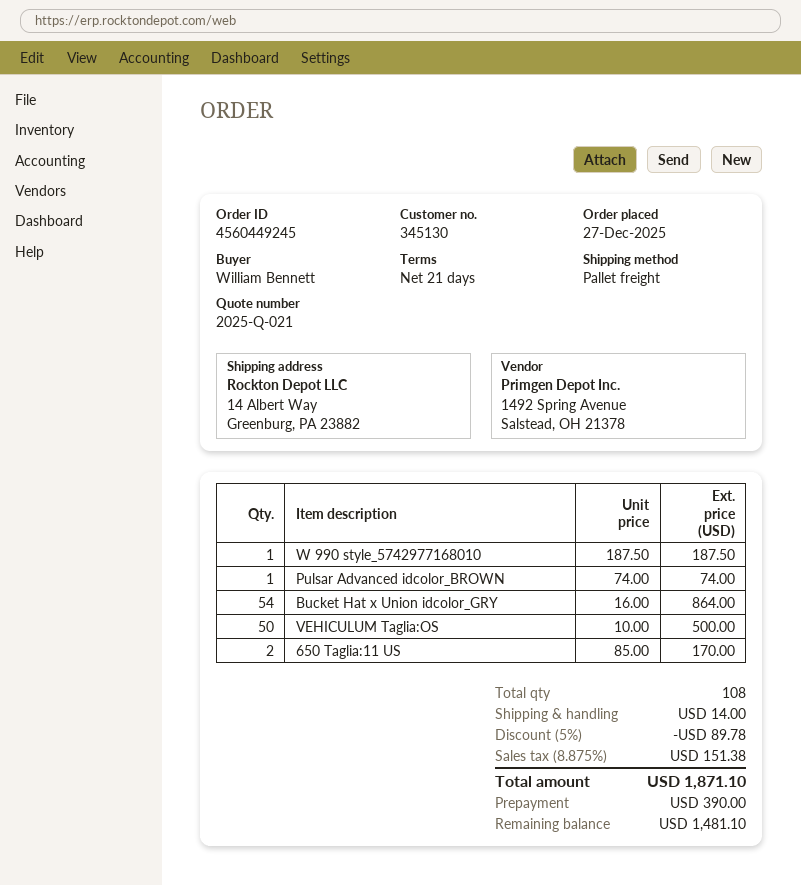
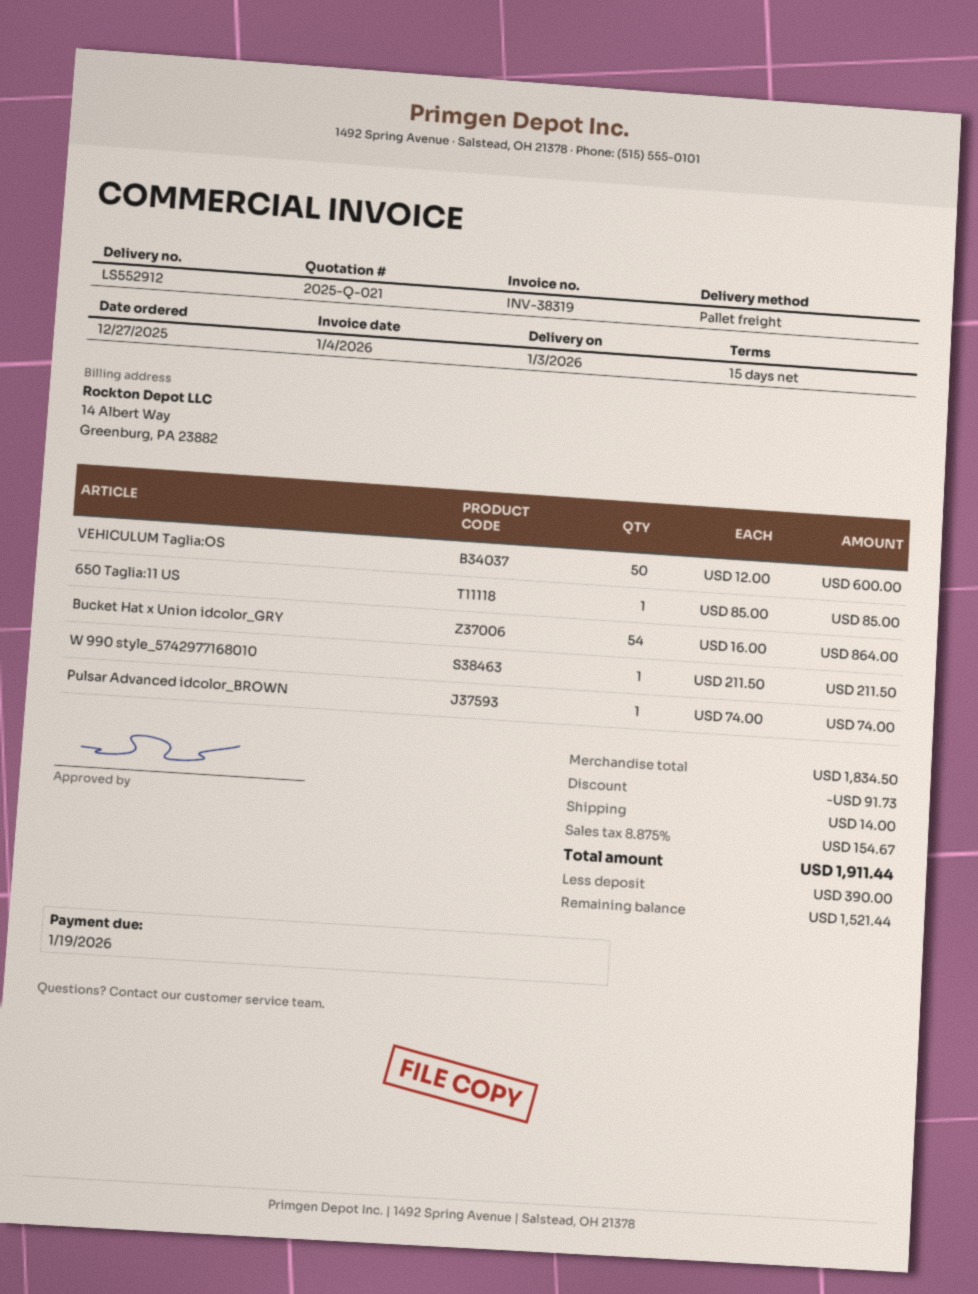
payment terms: 21 days -> 15 days
W 990 style_5742977168010: 1 x 187.50 = 187.50 -> 1 x 211.50 = 211.50
VEHICULUM Taglia:OS: 50 x 10.00 = 500.00 -> 50 x 12.00 = 600.00
650 Taglia:11 US: 2 x 85.00 = 170.00 -> 1 x 85.00 = 85.00
discount: 89.78 -> 91.73
tax: 8.875% = 151.38 -> 8.875% = 154.67
total: 1871.10 -> 1911.44
balance: 1481.10 -> 1521.44

